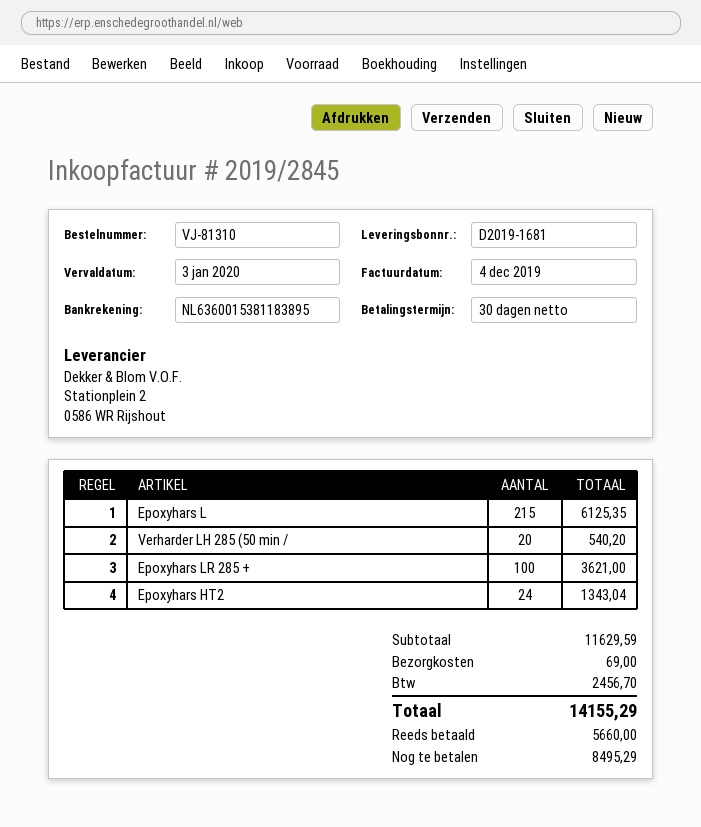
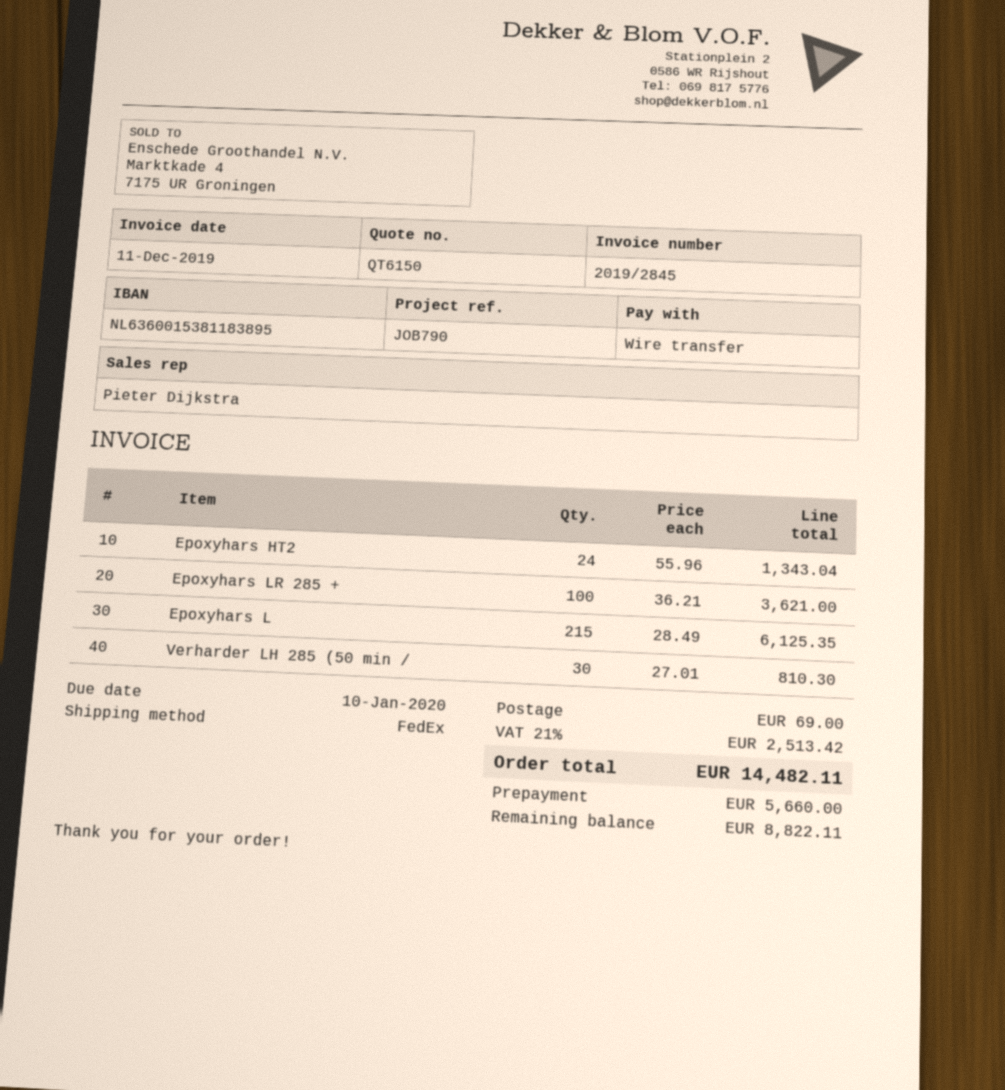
invoice date: 2019-12-04 -> 2019-12-11
due date: 2020-01-03 -> 2020-01-10
Verharder LH 285 (50 min /: 20 for 540.20 -> 30 for 810.30
tax: 2456.70 -> 2513.42
total: 14155.29 -> 14482.11
balance: 8495.29 -> 8822.11

